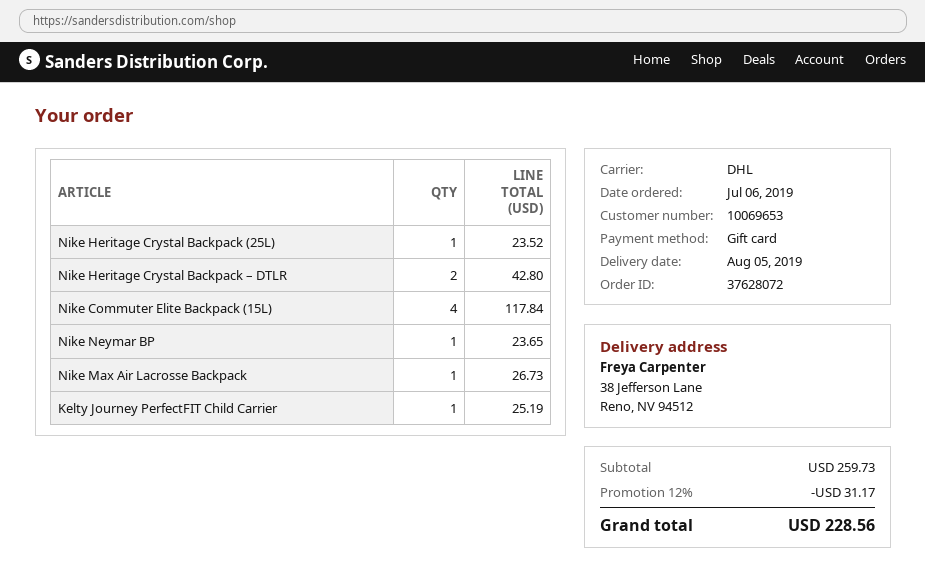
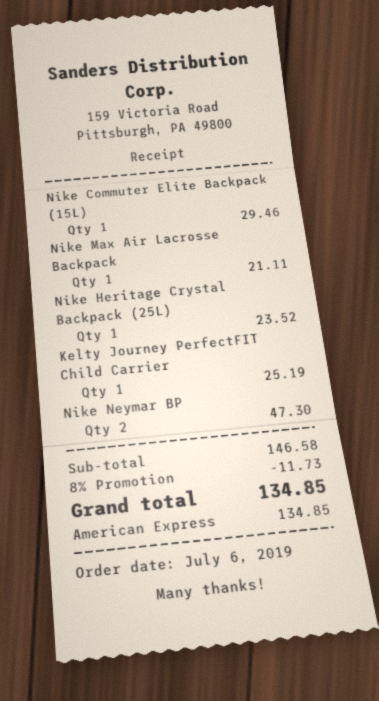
payment method: gift card -> American Express
Nike Heritage Crystal Backpack – DTLR: 2 for 42.80 -> none
Nike Commuter Elite Backpack (15L): 4 for 117.84 -> 1 for 29.46
Nike Neymar BP: 1 for 23.65 -> 2 for 47.30
Nike Max Air Lacrosse Backpack: 1 for 26.73 -> 1 for 21.11
subtotal: 259.73 -> 146.58
discount: 12% = 31.17 -> 8% = 11.73
total: 228.56 -> 134.85

